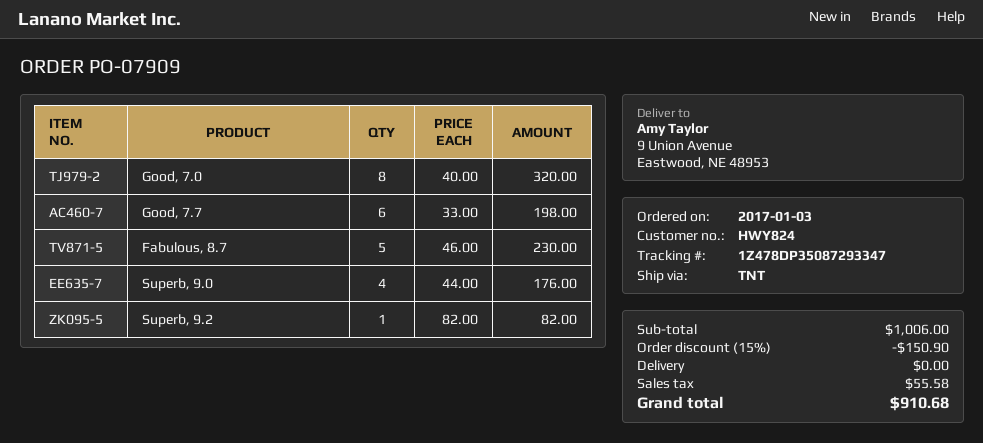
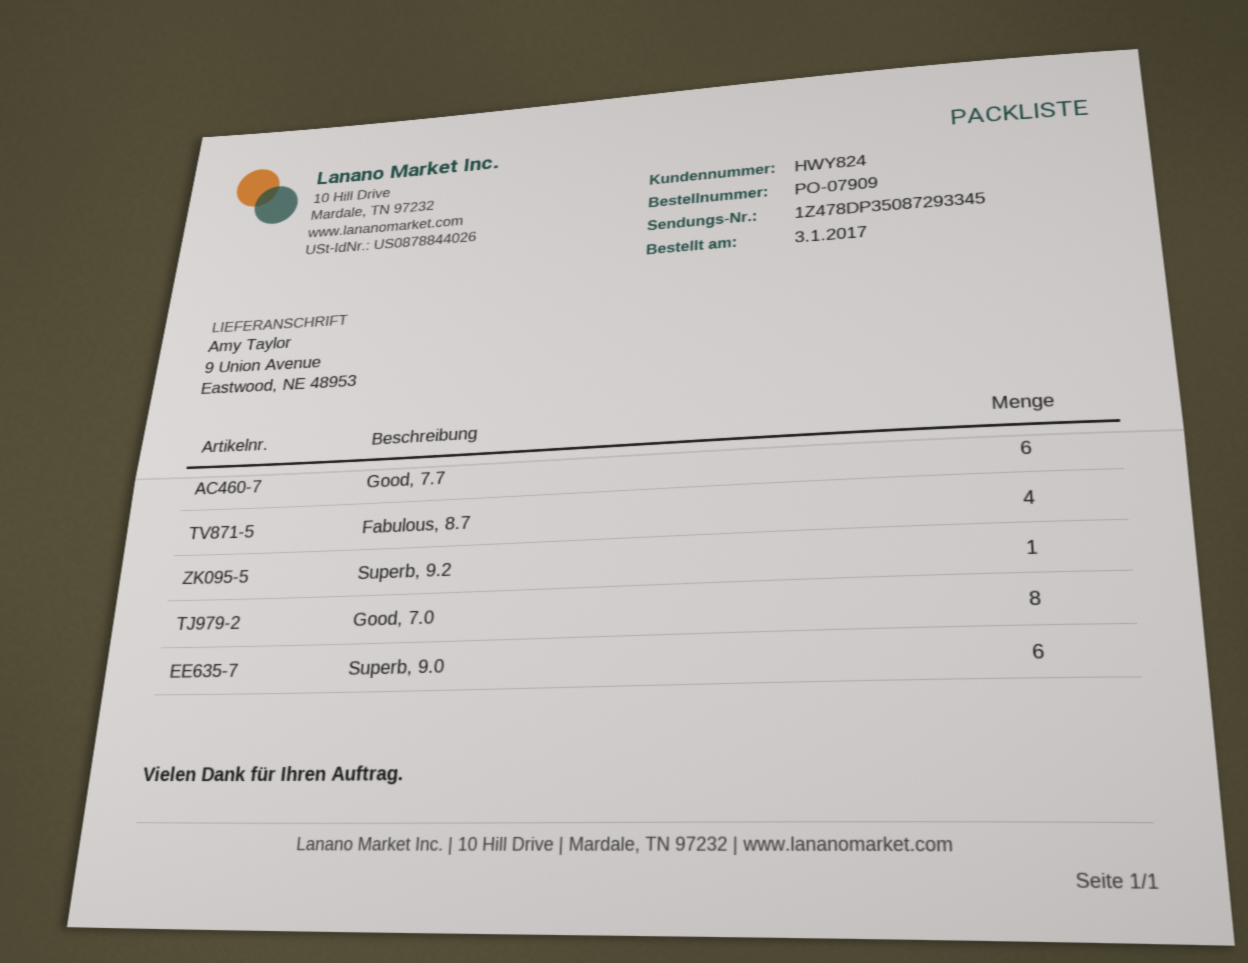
tracking number: 1Z478DP35087293347 -> 1Z478DP35087293345
Fabulous, 8.7: 5 -> 4
Superb, 9.0: 4 -> 6

